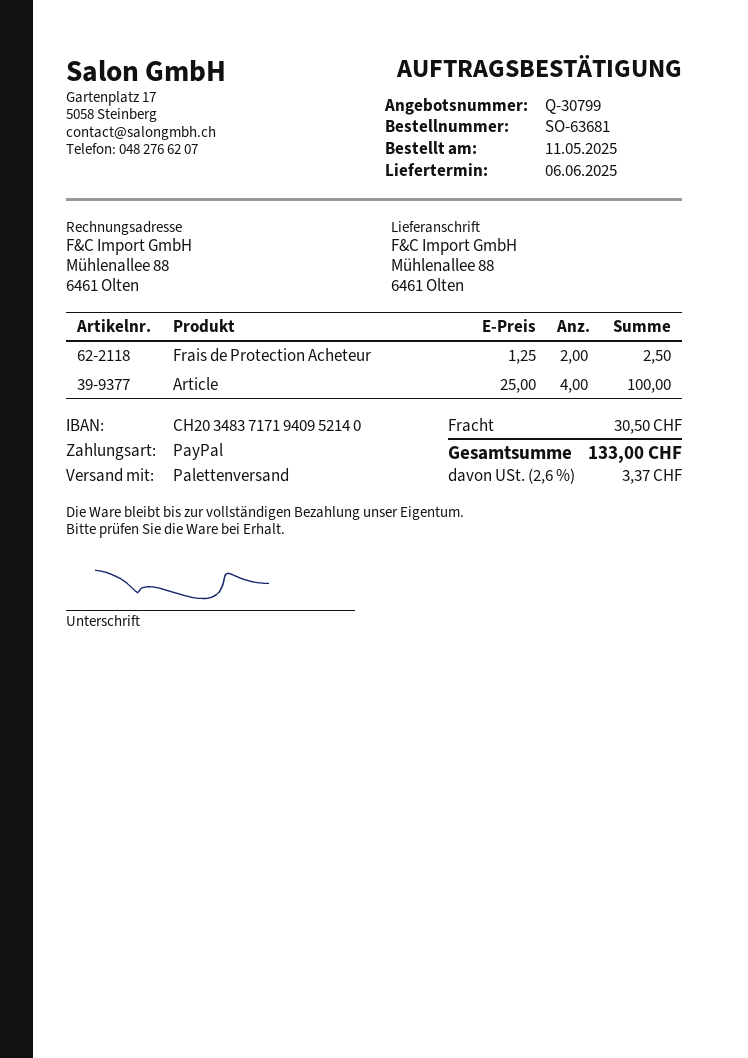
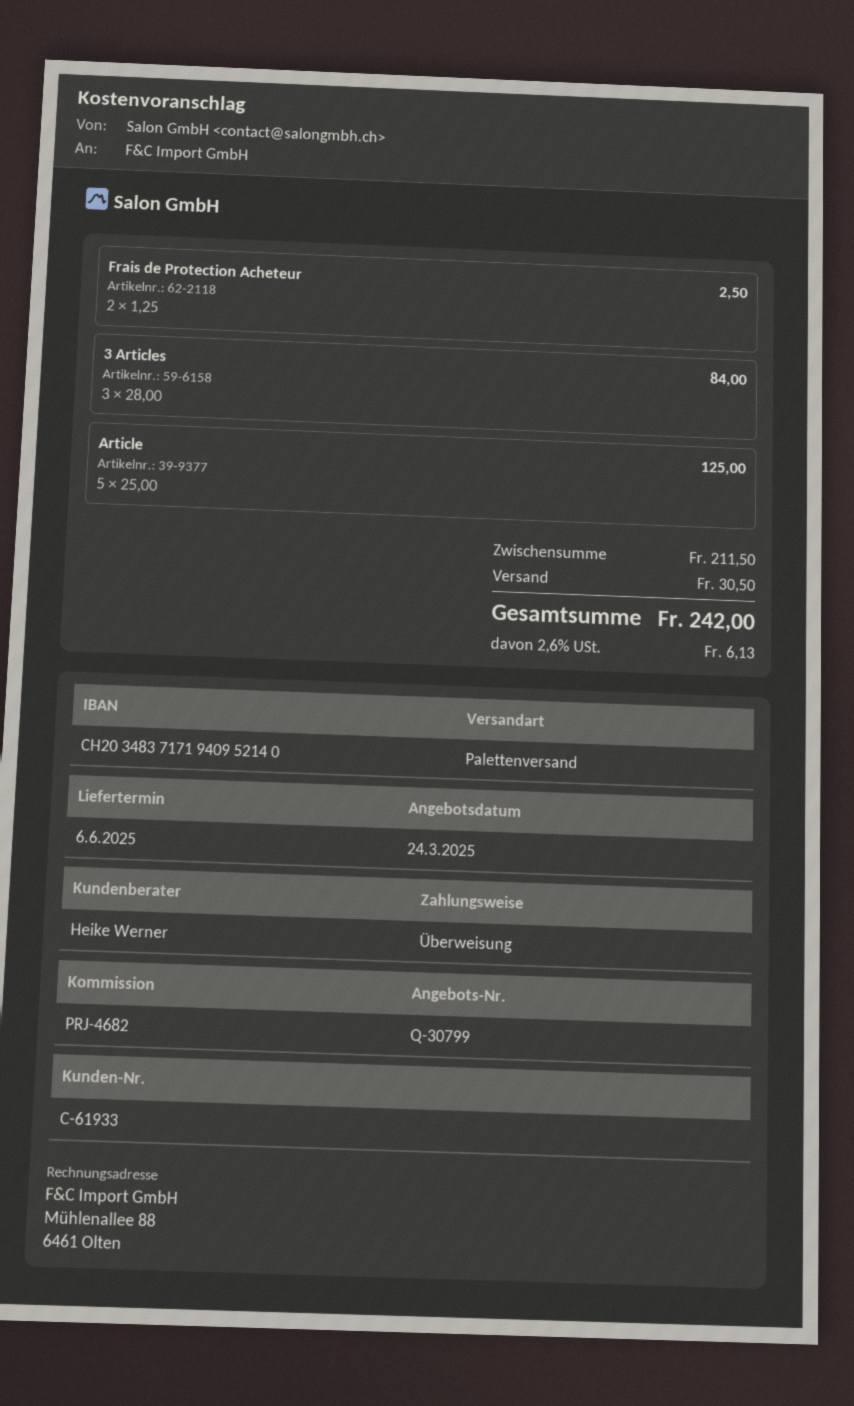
payment method: PayPal -> bank transfer
Article: 4 x 25.00 = 100.00 -> 5 x 25.00 = 125.00
3 Articles: none -> 3 x 28.00 = 84.00
tax: 2.6% = 3.37 -> 2.6% = 6.13
total: 133.00 -> 242.00

